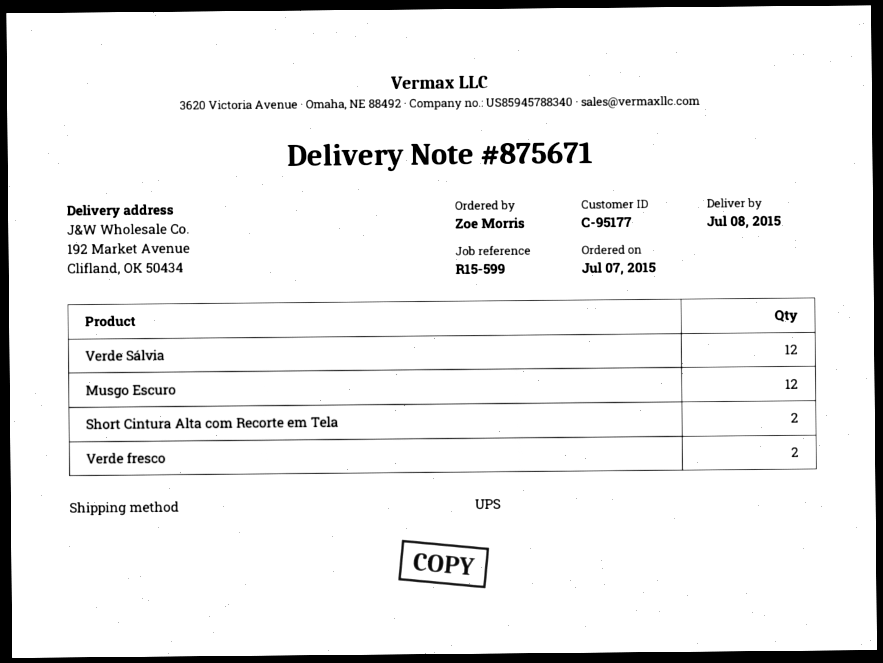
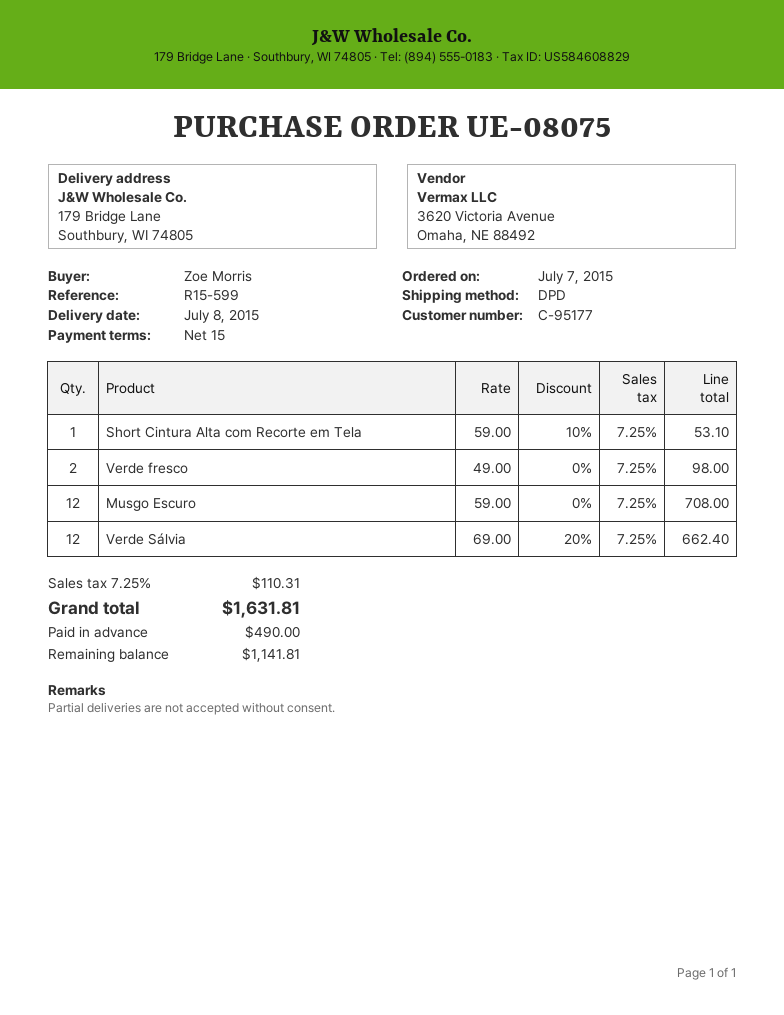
shipping method: UPS -> DPD
ship to: 192 Market Avenue, Clifland, OK 50434 -> 179 Bridge Lane, Southbury, WI 74805
Short Cintura Alta com Recorte em Tela: 2 -> 1

